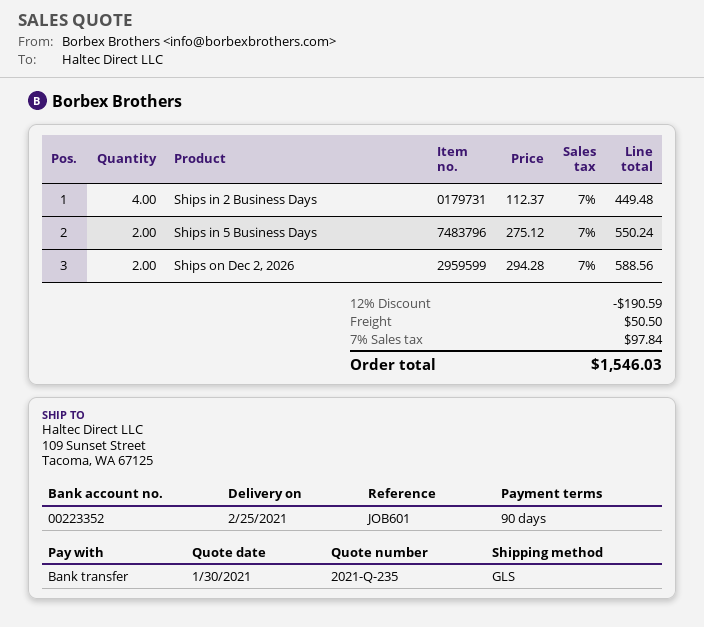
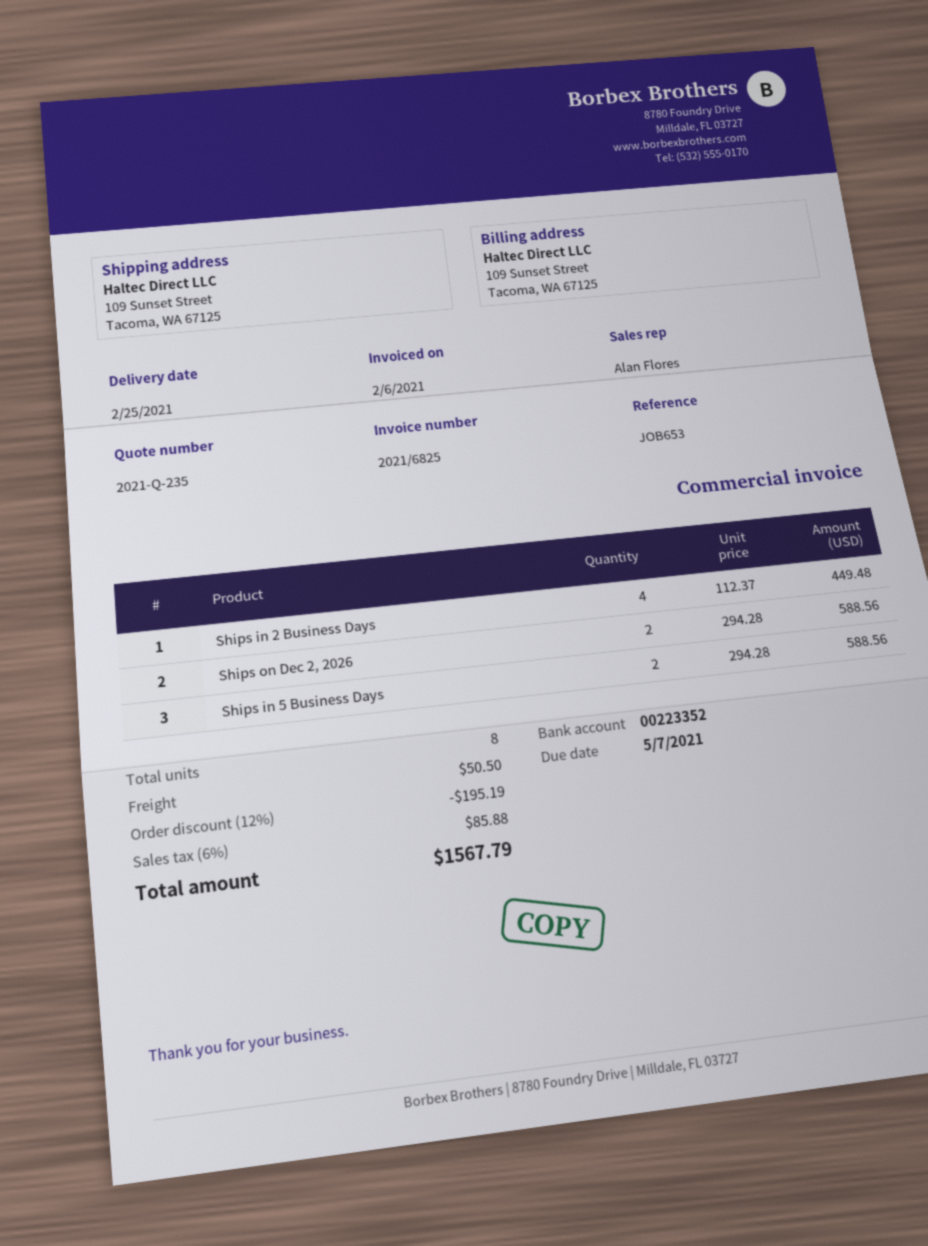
reference: JOB601 -> JOB653
Ships in 5 Business Days: 2 x 275.12 = 550.24 -> 2 x 294.28 = 588.56
discount: 12% = 190.59 -> 12% = 195.19
tax: 7% = 97.84 -> 6% = 85.88
total: 1546.03 -> 1567.79

